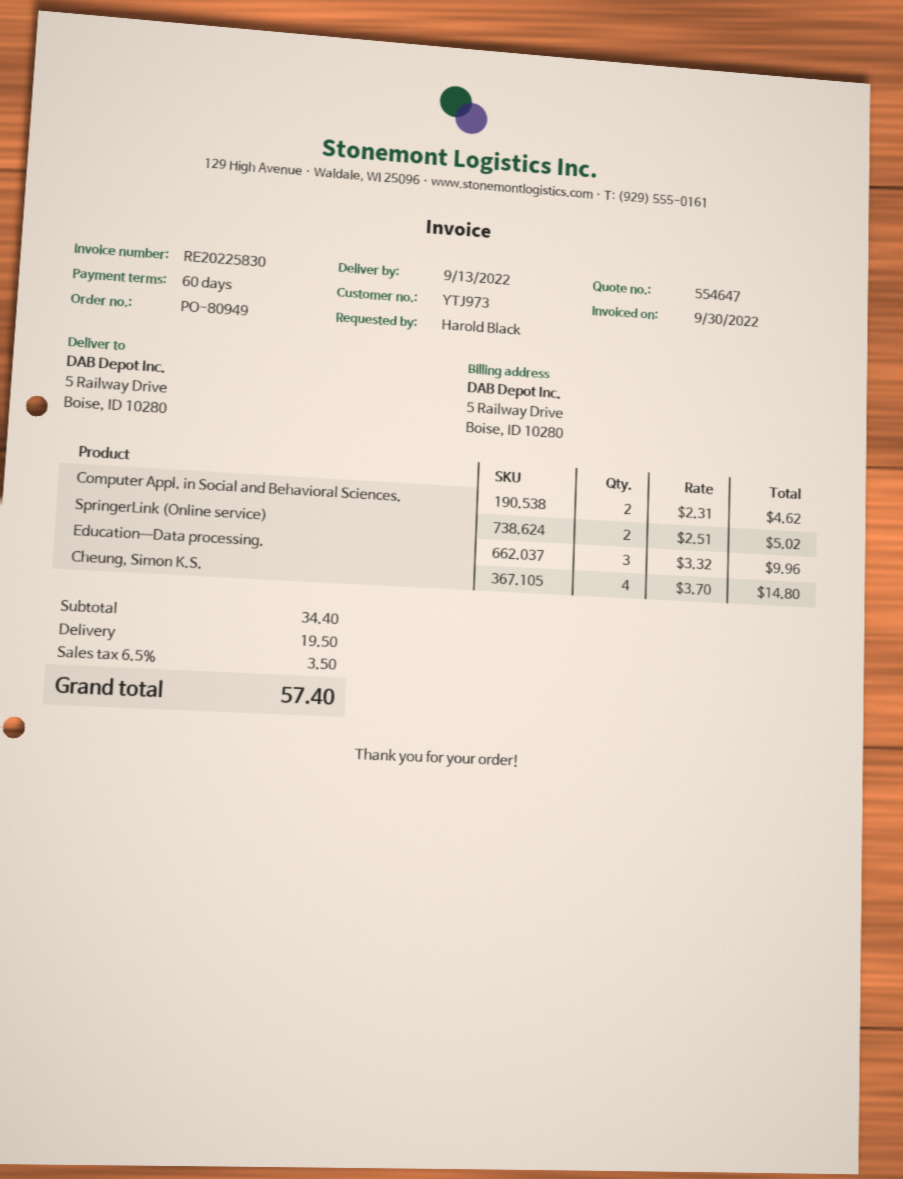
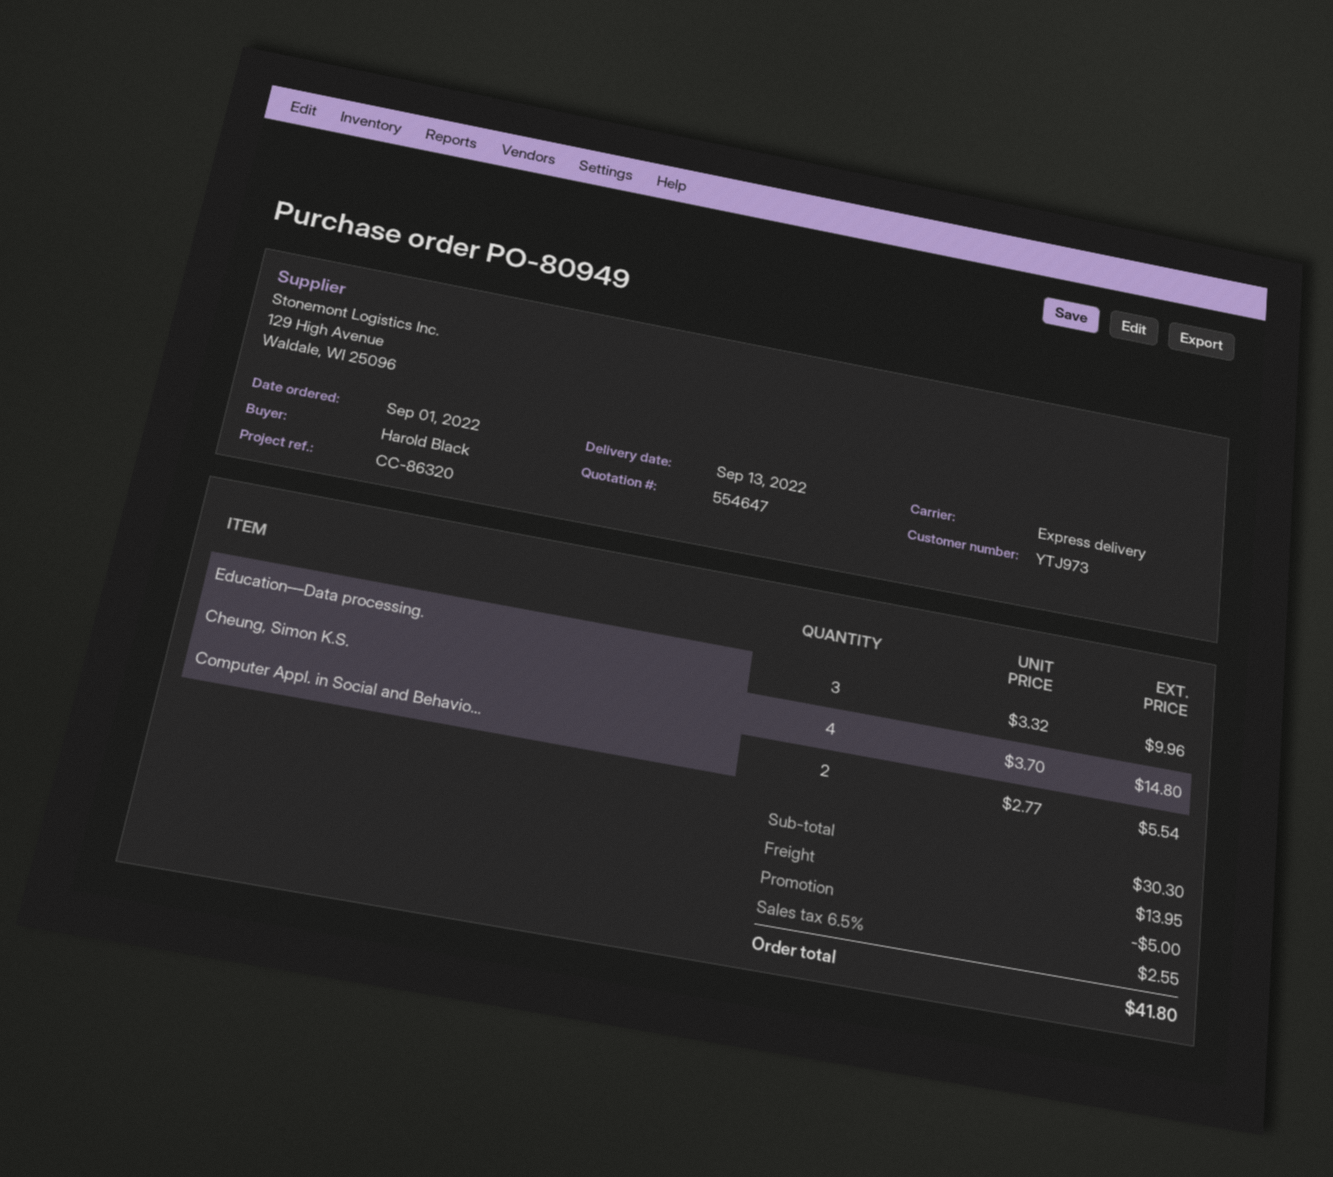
Computer Appl. in Social and Behavioral Sciences.: 2 x 2.31 = 4.62 -> 2 x 2.77 = 5.54
SpringerLink (Online service): 2 x 2.51 = 5.02 -> none
subtotal: 34.40 -> 30.30
discount: none -> 5.00
shipping: 19.50 -> 13.95
tax: 6.5% = 3.50 -> 6.5% = 2.55
total: 57.40 -> 41.80

